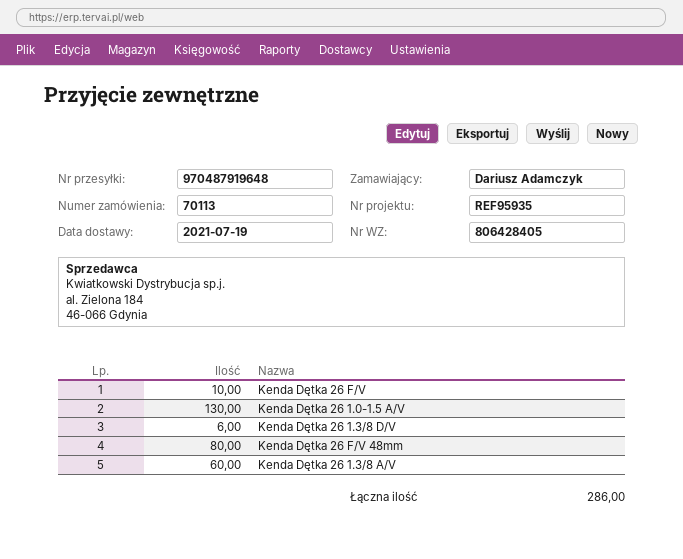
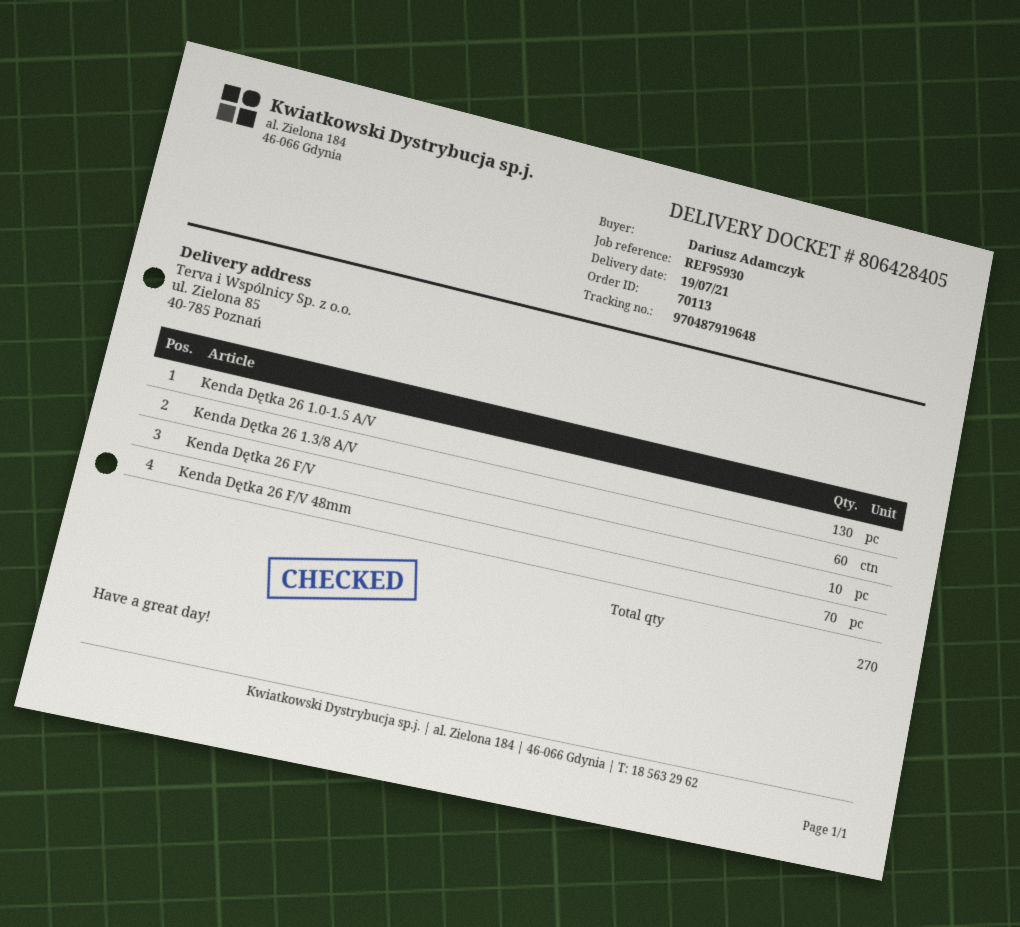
reference: REF95935 -> REF95930
Kenda Dętka 26 1.3/8 D/V: 6 -> none
Kenda Dętka 26 F/V 48mm: 80 -> 70
total quantity: 286 -> 270

